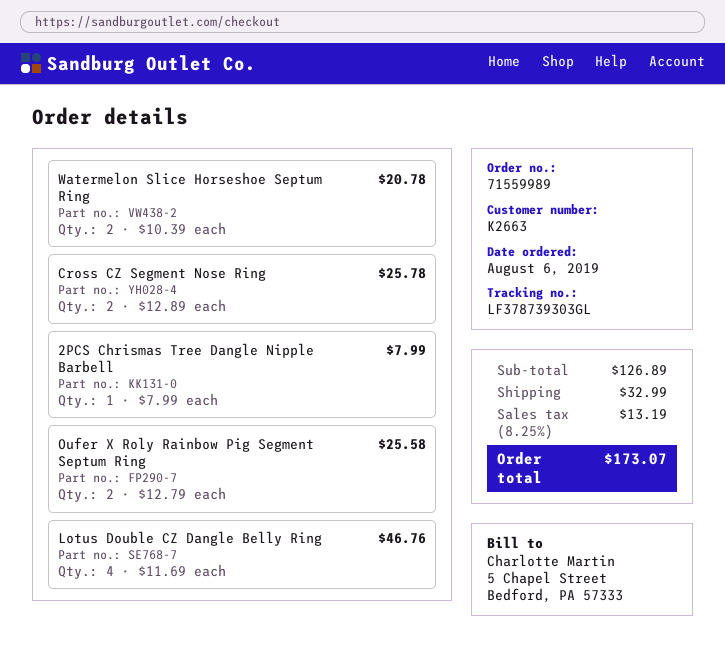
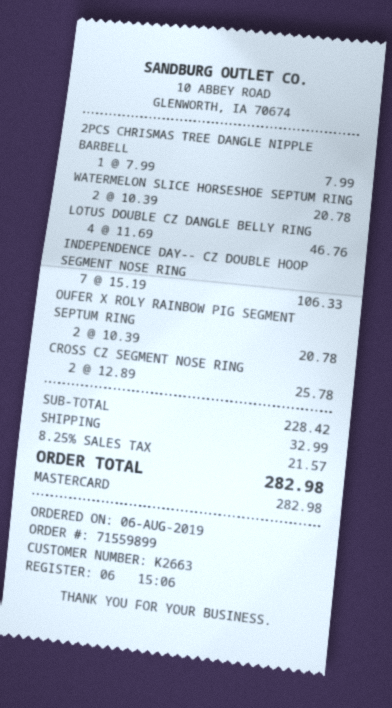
order number: 71559989 -> 71559899
Oufer X Roly Rainbow Pig Segment Septum Ring: 2 x 12.79 = 25.58 -> 2 x 10.39 = 20.78
INDEPENDENCE DAY-- CZ DOUBLE HOOP SEGMENT NOSE RING: none -> 7 x 15.19 = 106.33
subtotal: 126.89 -> 228.42
tax: 8.25% = 13.19 -> 8.25% = 21.57
total: 173.07 -> 282.98

